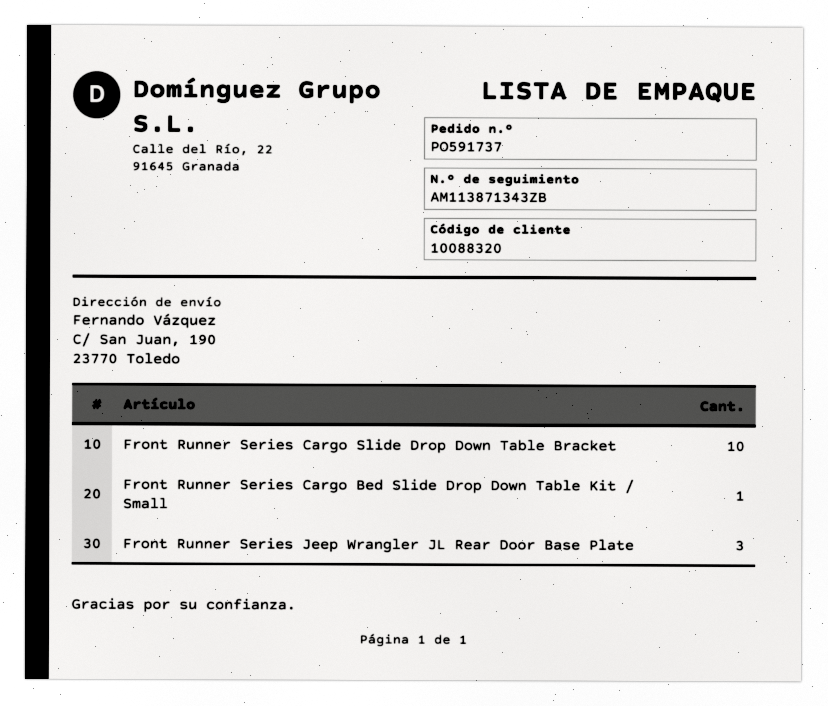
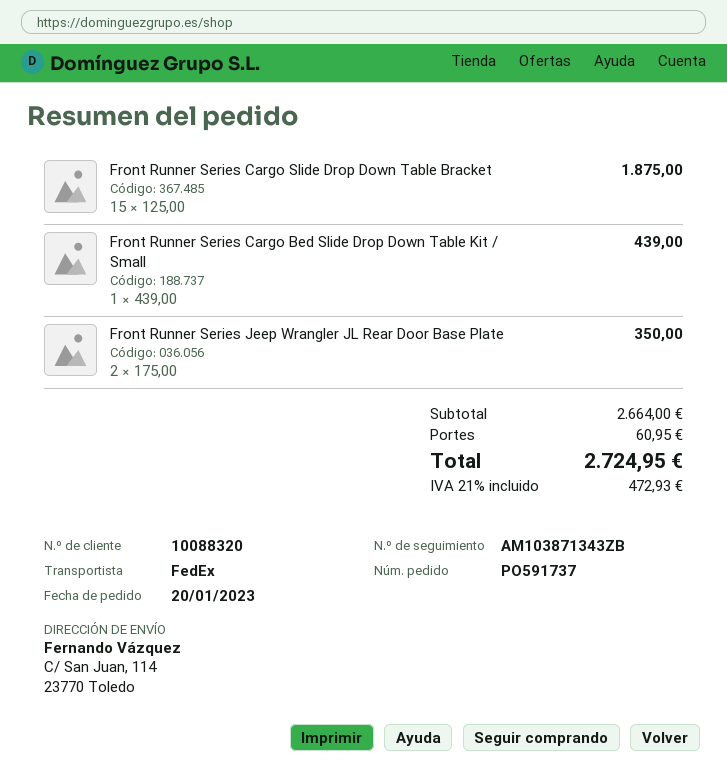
tracking number: AM113871343ZB -> AM103871343ZB
ship to: C/ San Juan, 190, 23770 Toledo -> C/ San Juan, 114, 23770 Toledo
Front Runner Series Cargo Slide Drop Down Table Bracket: 10 -> 15
Front Runner Series Jeep Wrangler JL Rear Door Base Plate: 3 -> 2

